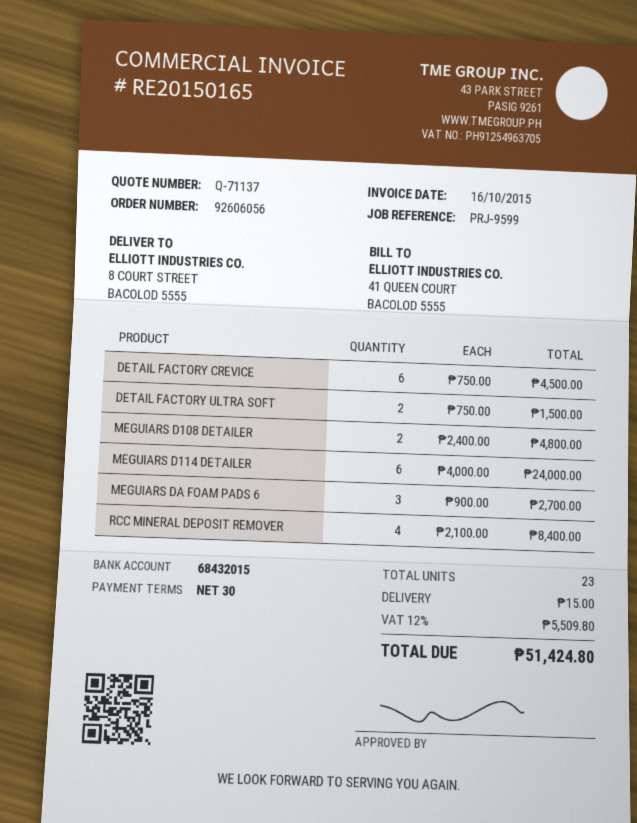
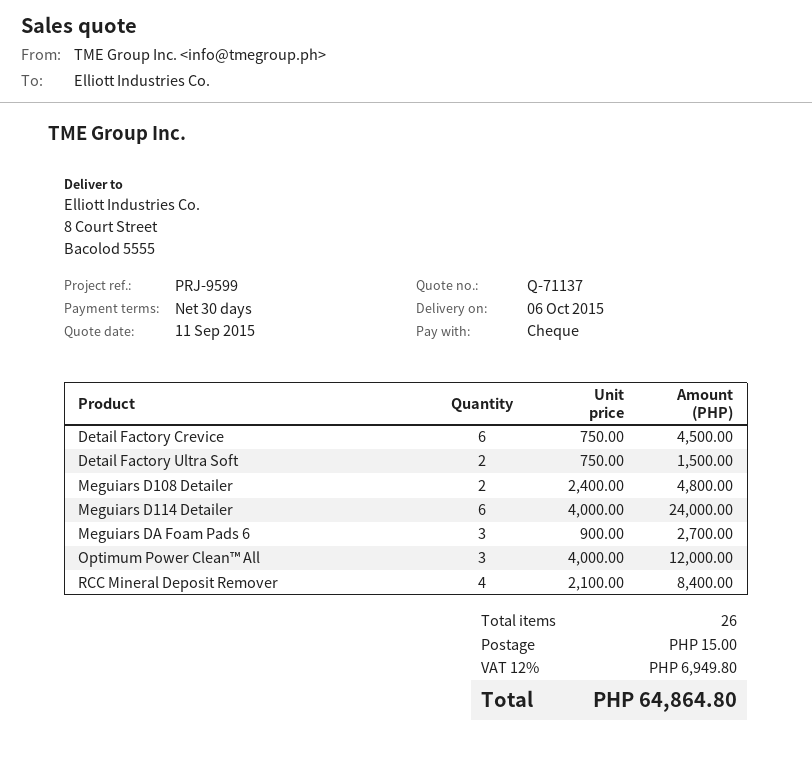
Optimum Power Clean™ All: none -> 3 x 4000.00 = 12000.00
total quantity: 23 -> 26
tax: 12% = 5509.80 -> 12% = 6949.80
total: 51424.80 -> 64864.80

